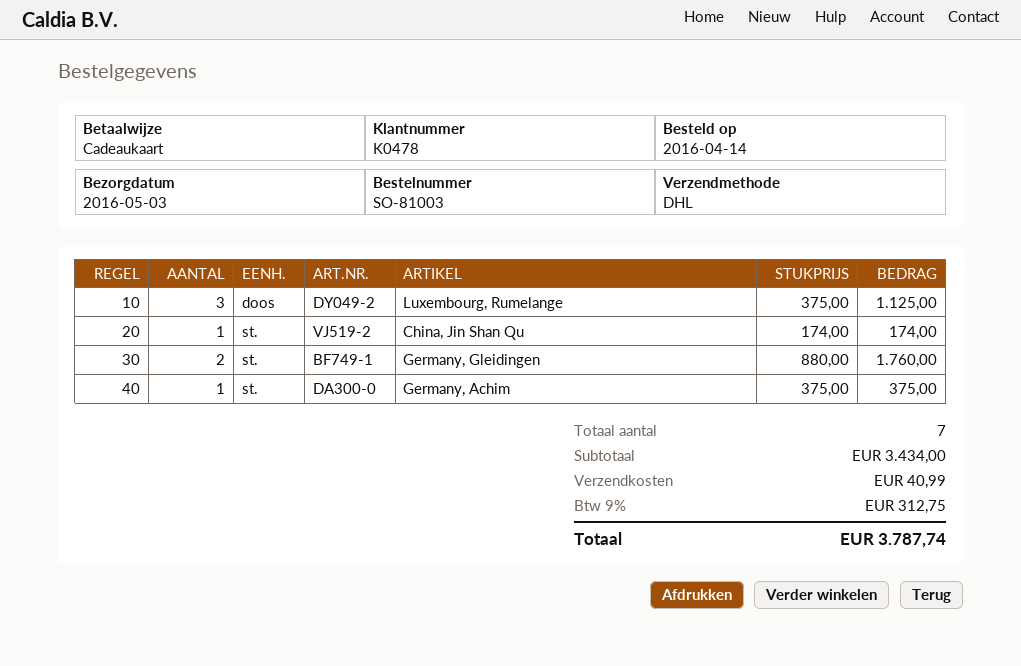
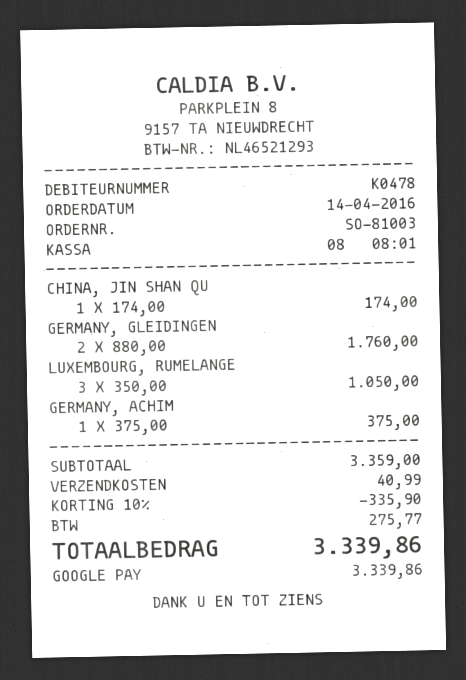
payment method: gift card -> Google Pay
Luxembourg, Rumelange: 3 x 375.00 = 1125.00 -> 3 x 350.00 = 1050.00
subtotal: 3434.00 -> 3359.00
discount: none -> 10% = 335.90
tax: 312.75 -> 275.77
total: 3787.74 -> 3339.86

